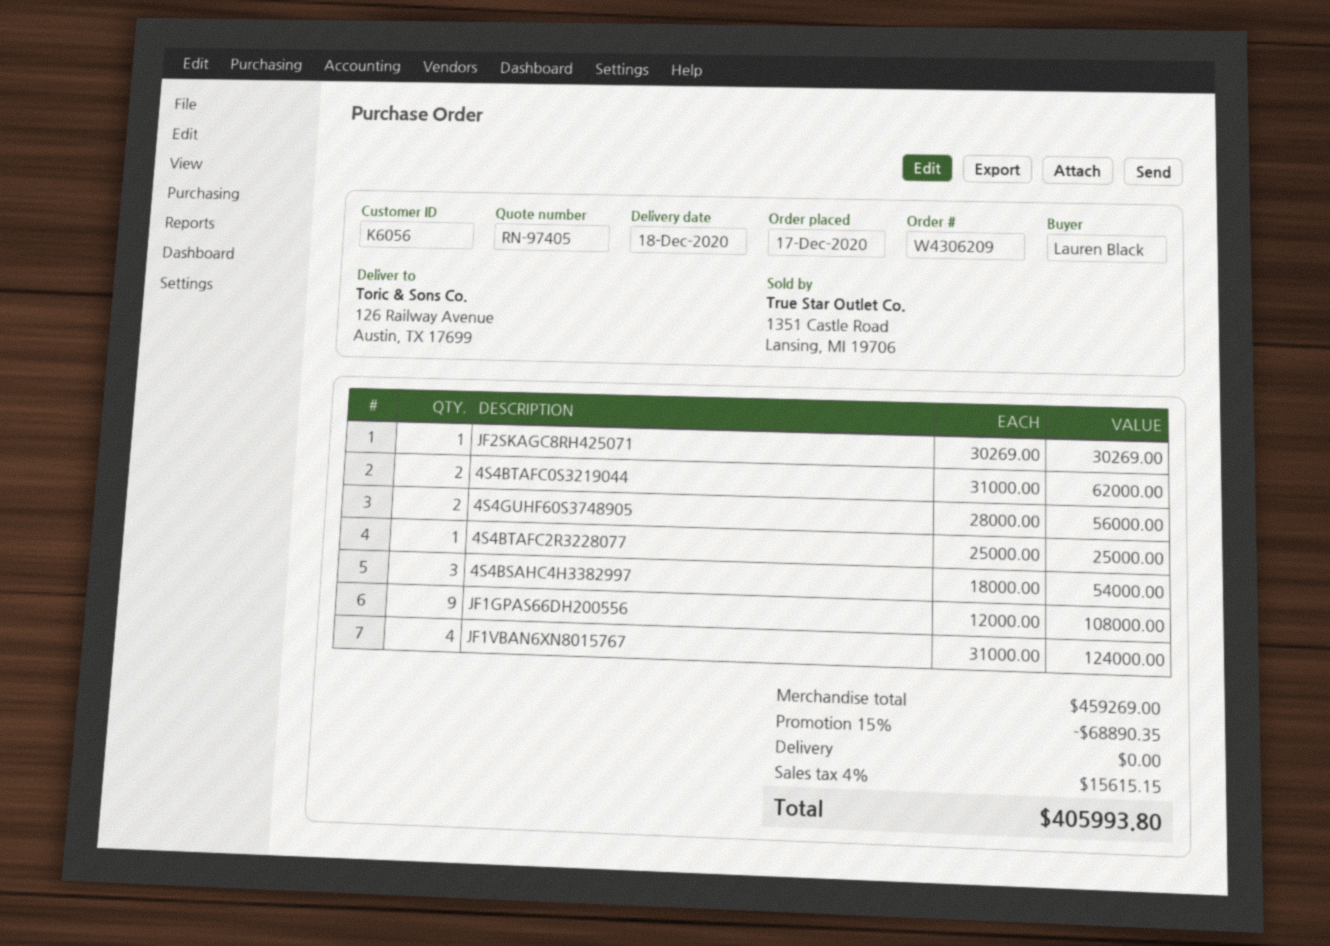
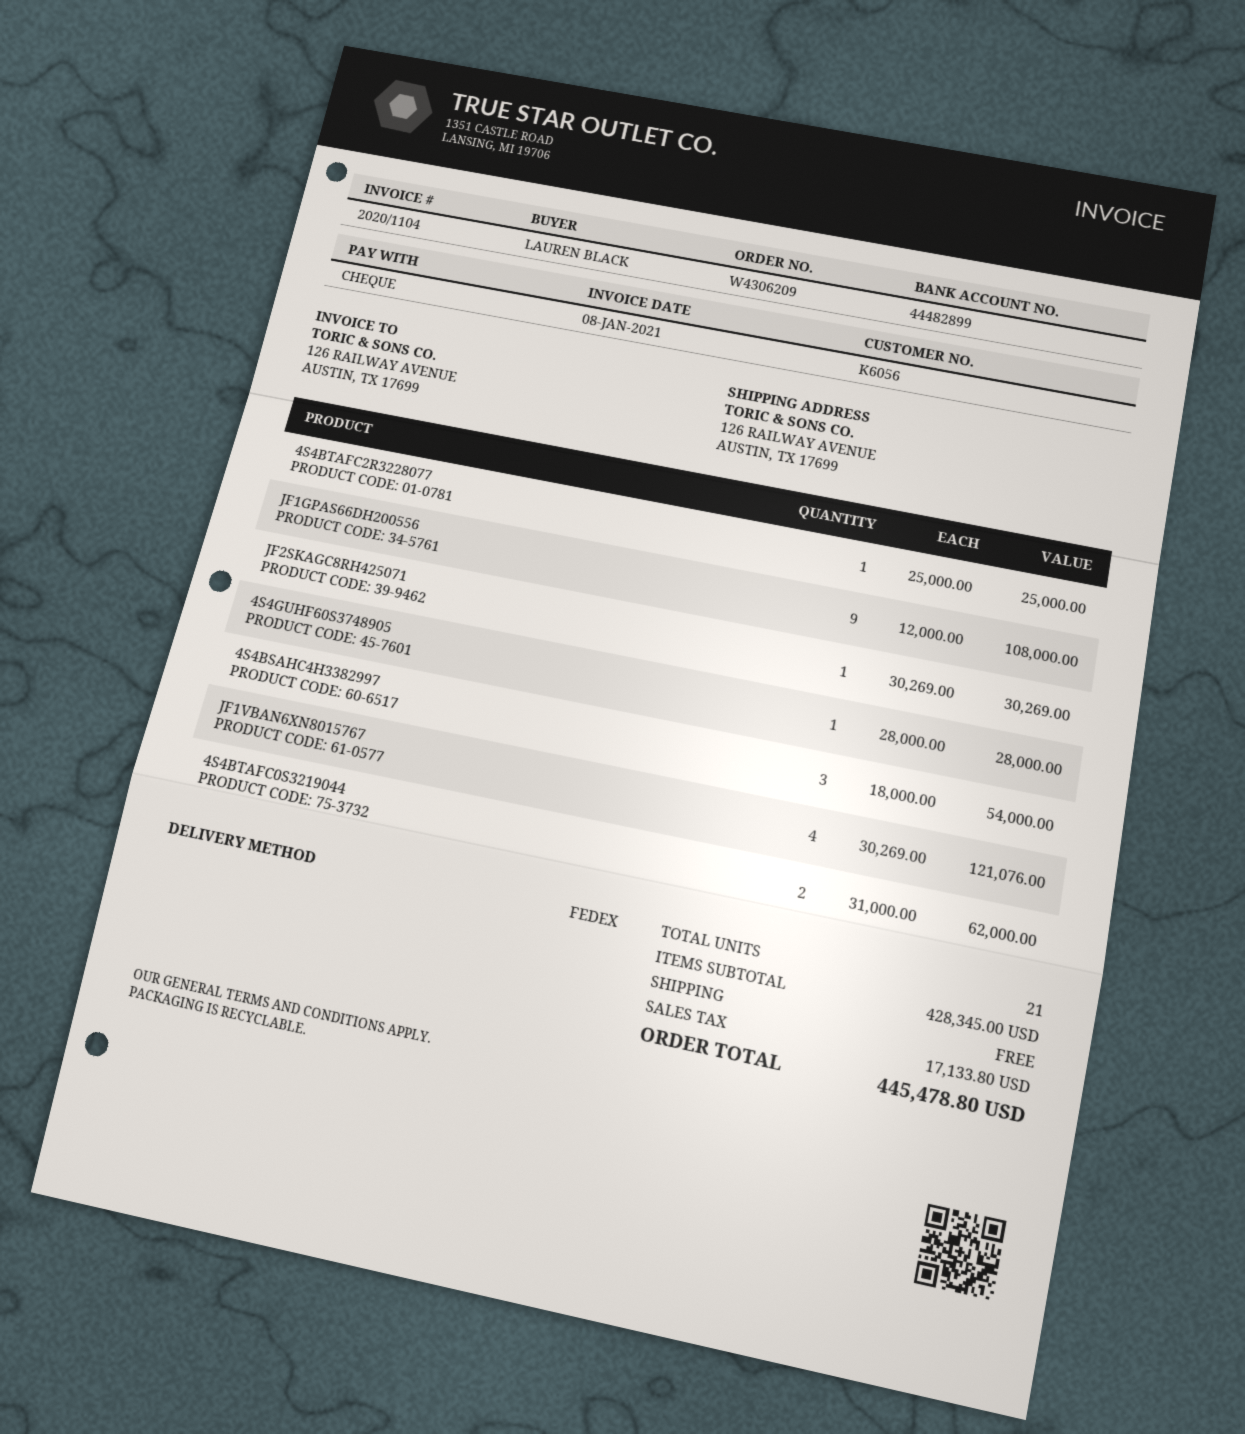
4S4GUHF60S3748905: 2 x 28000.00 = 56000.00 -> 1 x 28000.00 = 28000.00
JF1VBAN6XN8015767: 4 x 31000.00 = 124000.00 -> 4 x 30269.00 = 121076.00
subtotal: 459269.00 -> 428345.00
discount: 15% = 68890.35 -> none
tax: 15615.15 -> 17133.80
total: 405993.80 -> 445478.80

